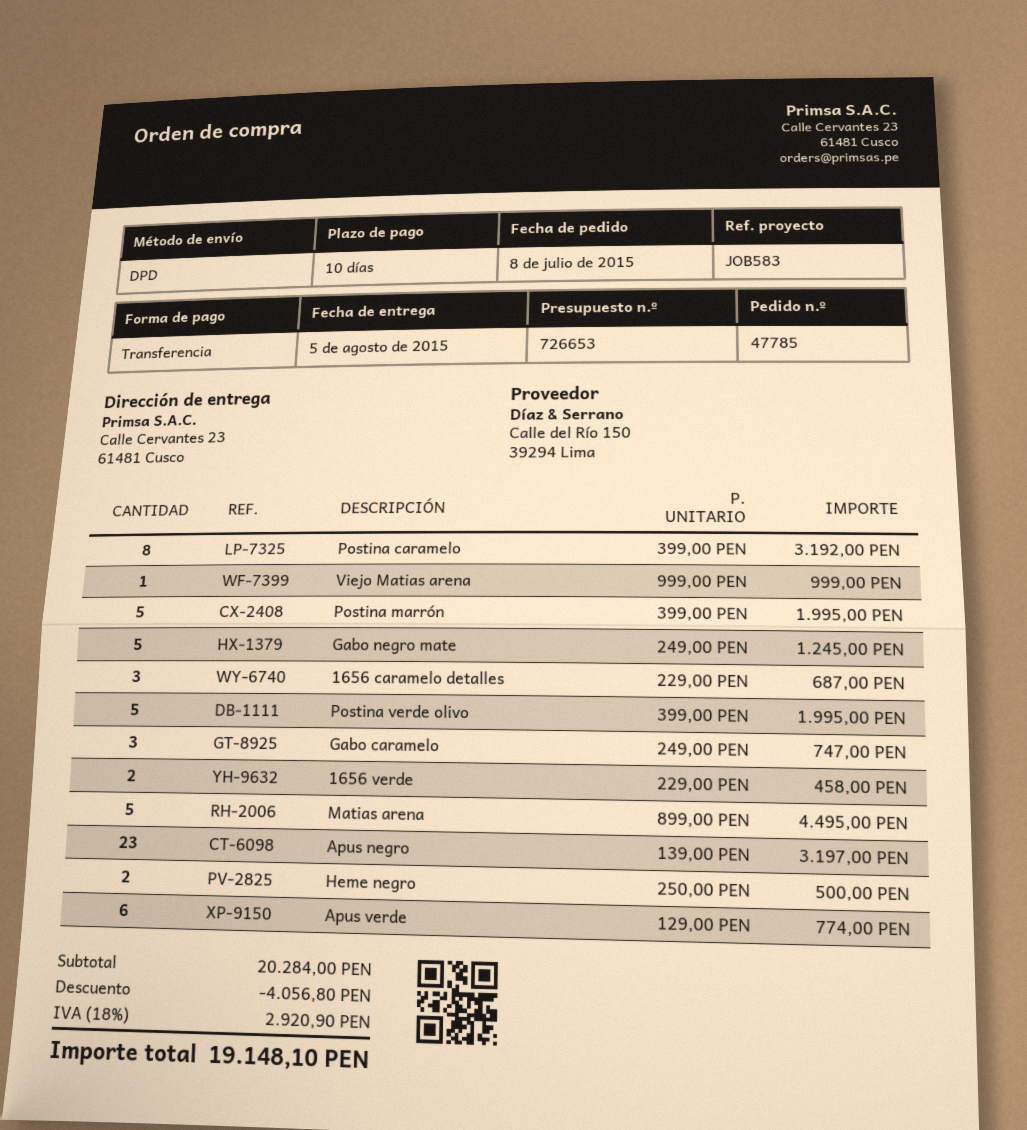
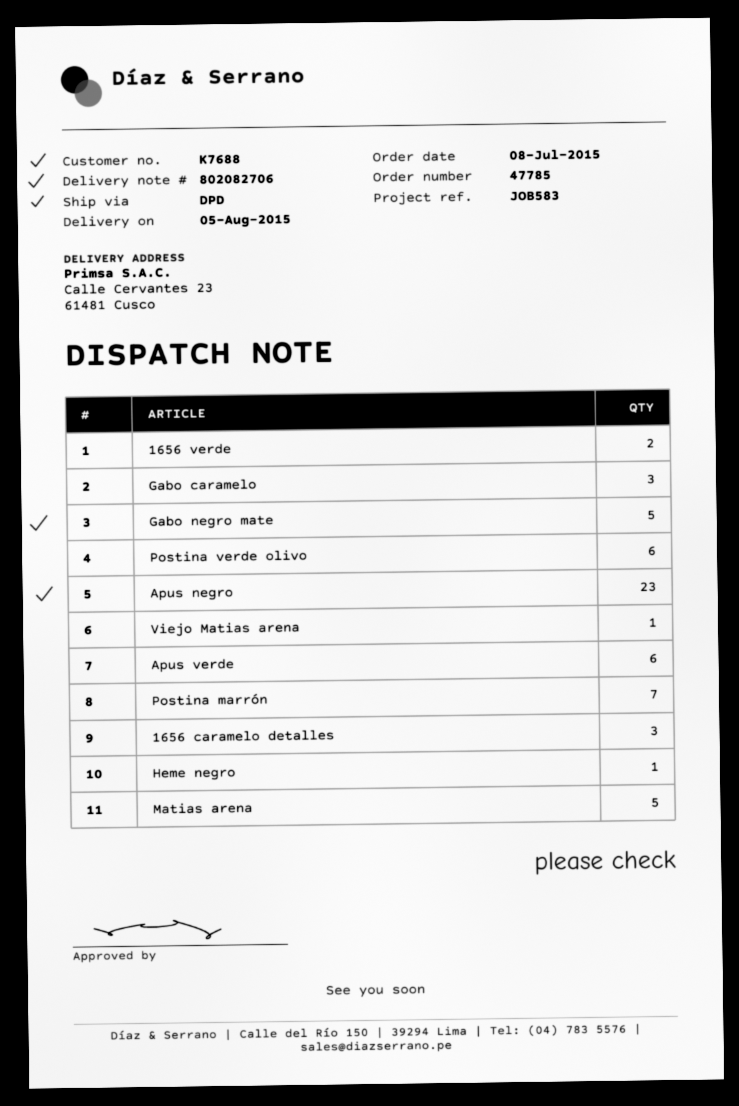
Postina caramelo: 8 -> none
Postina marrón: 5 -> 7
Postina verde olivo: 5 -> 6
Heme negro: 2 -> 1

